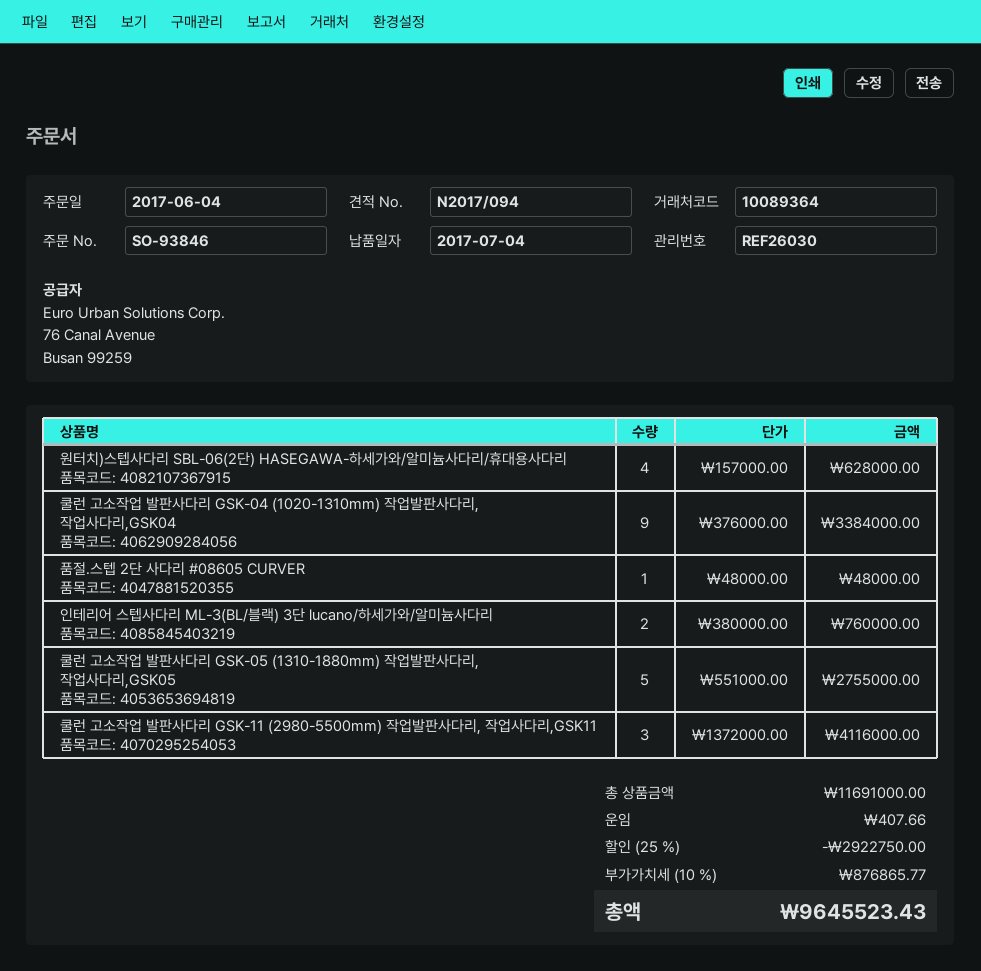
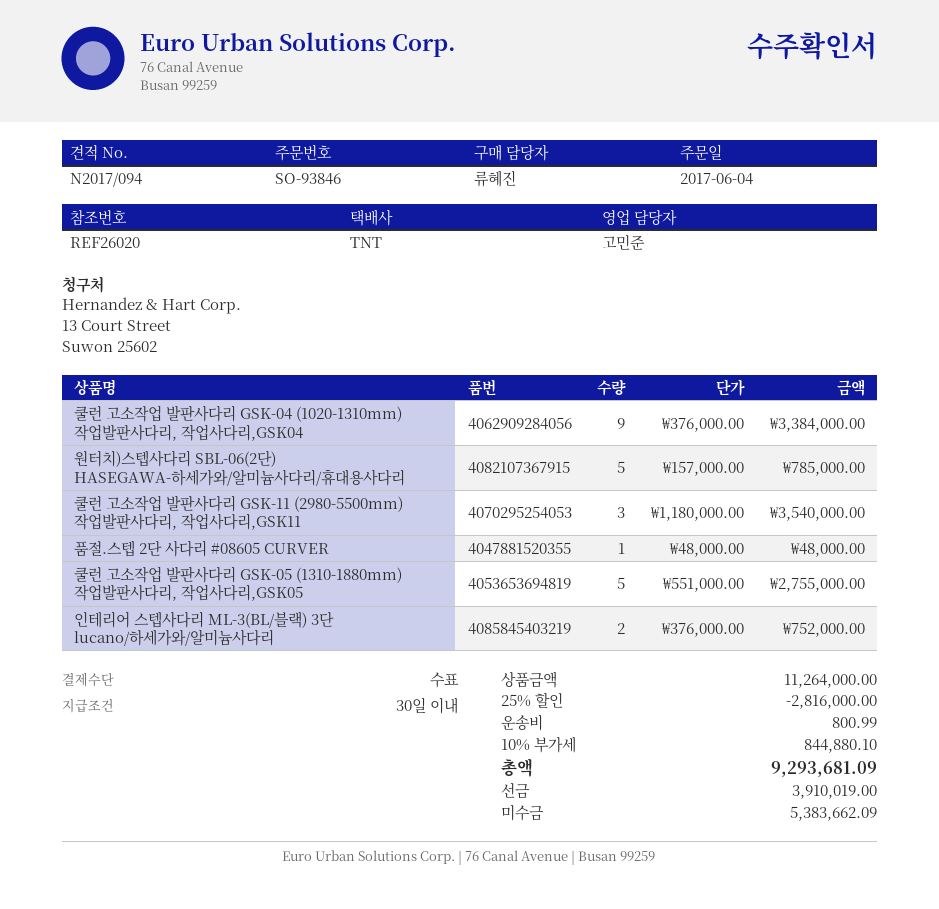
reference: REF26030 -> REF26020
원터치)스텝사다리 SBL-06(2단) HASEGAWA-하세가와/알미늄사다리/휴대용사다리: 4 x 157000.00 = 628000.00 -> 5 x 157000.00 = 785000.00
인테리어 스텝사다리 ML-3(BL/블랙) 3단 lucano/하세가와/알미늄사다리: 2 x 380000.00 = 760000.00 -> 2 x 376000.00 = 752000.00
쿨런 고소작업 발판사다리 GSK-11 (2980-5500mm) 작업발판사다리, 작업사다리,GSK11: 3 x 1372000.00 = 4116000.00 -> 3 x 1180000.00 = 3540000.00
subtotal: 11691000.00 -> 11264000.00
discount: 25% = 2922750.00 -> 25% = 2816000.00
shipping: 407.66 -> 800.99
tax: 10% = 876865.77 -> 10% = 844880.10
total: 9645523.43 -> 9293681.09

